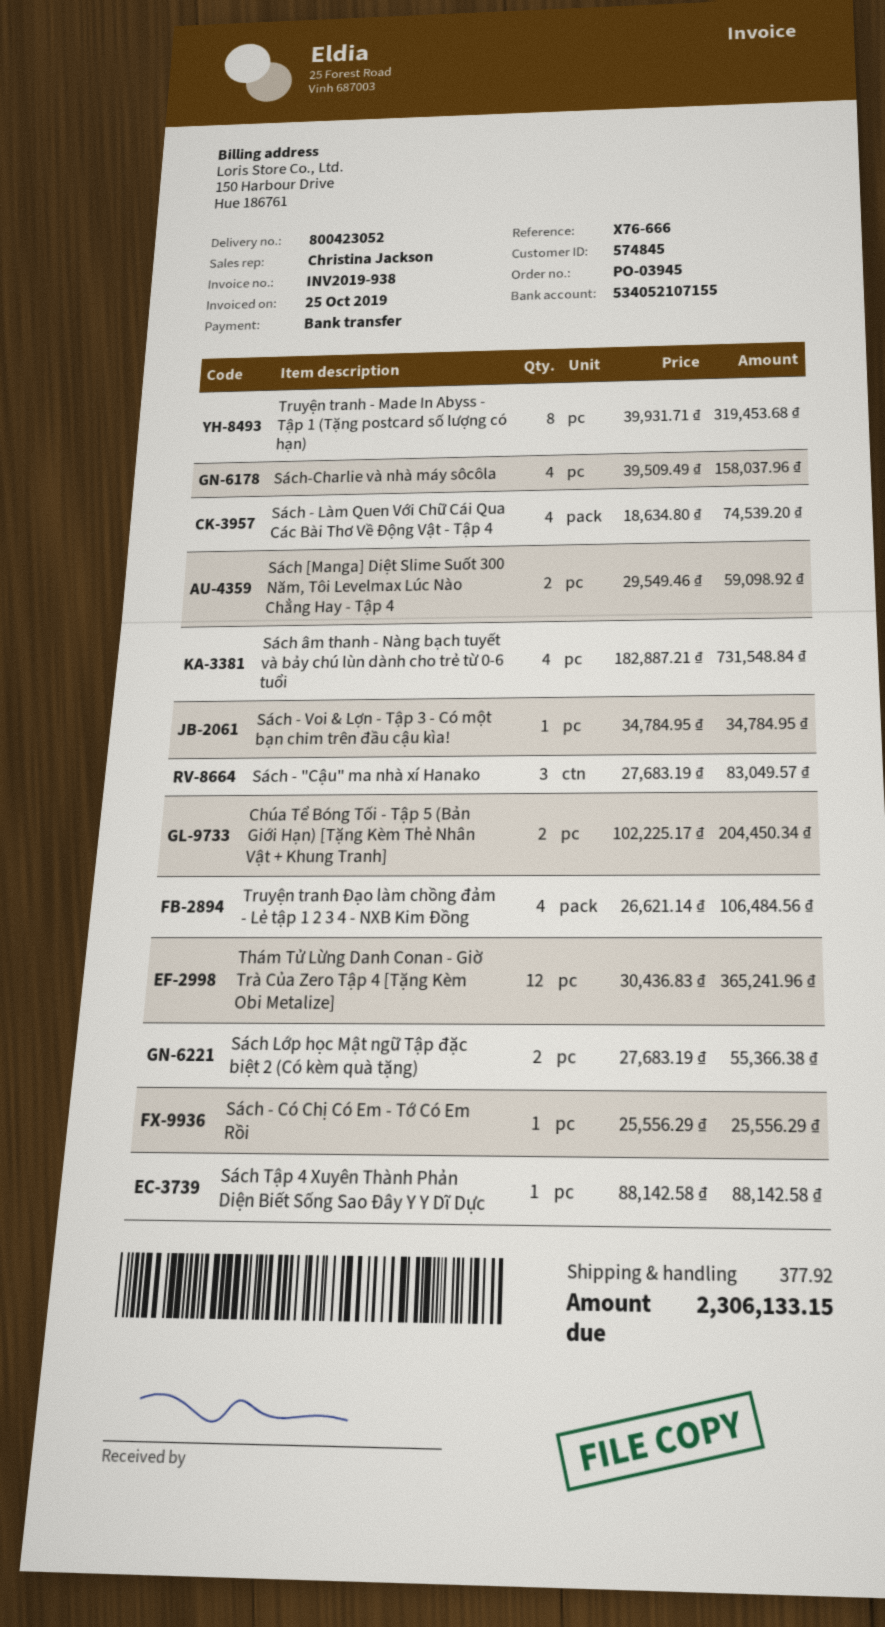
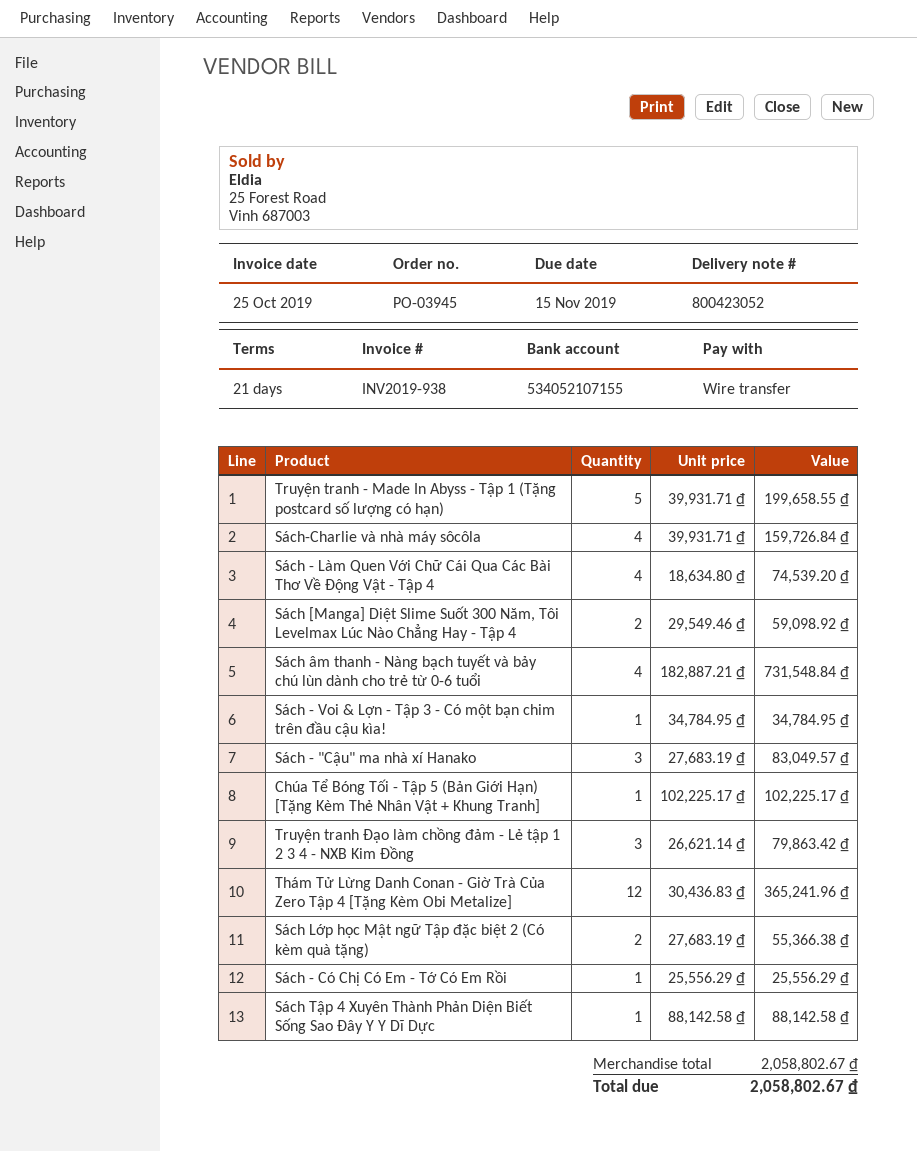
Truyện tranh - Made In Abyss - Tập 1 (Tặng postcard số lượng có hạn): 8 x 39931.71 = 319453.68 -> 5 x 39931.71 = 199658.55
Sách-Charlie và nhà máy sôcôla: 4 x 39509.49 = 158037.96 -> 4 x 39931.71 = 159726.84
Chúa Tể Bóng Tối - Tập 5 (Bản Giới Hạn) [Tặng Kèm Thẻ Nhân Vật + Khung Tranh]: 2 x 102225.17 = 204450.34 -> 1 x 102225.17 = 102225.17
Truyện tranh Đạo làm chồng đảm - Lẻ tập 1 2 3 4 - NXB Kim Đồng: 4 x 26621.14 = 106484.56 -> 3 x 26621.14 = 79863.42
shipping: 377.92 -> none
total: 2306133.15 -> 2058802.67

